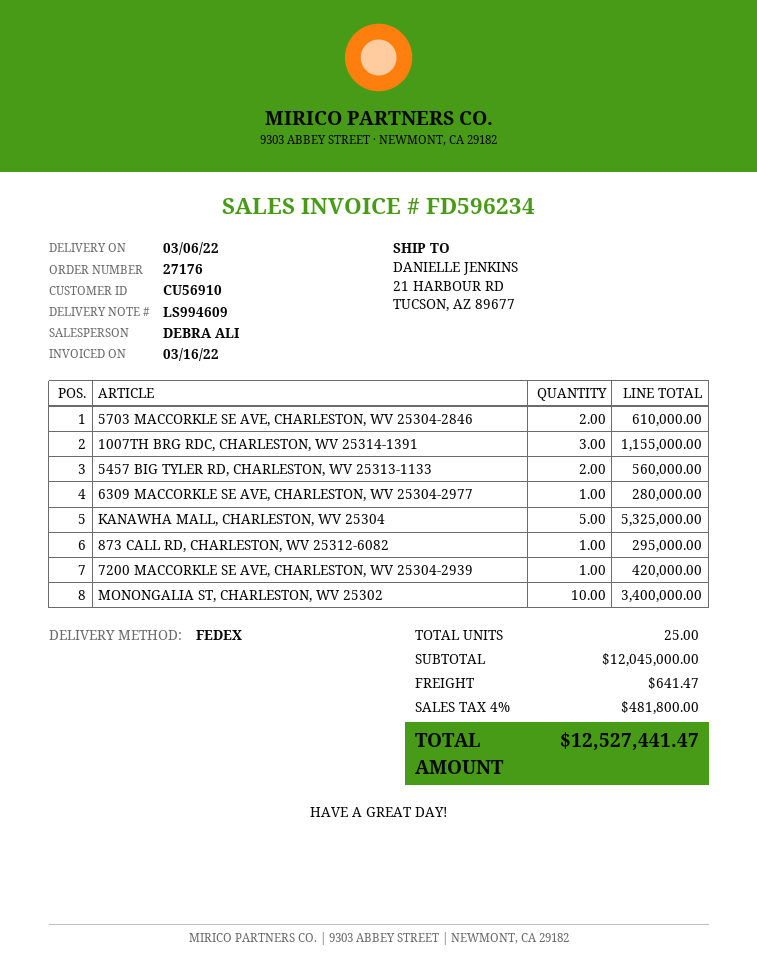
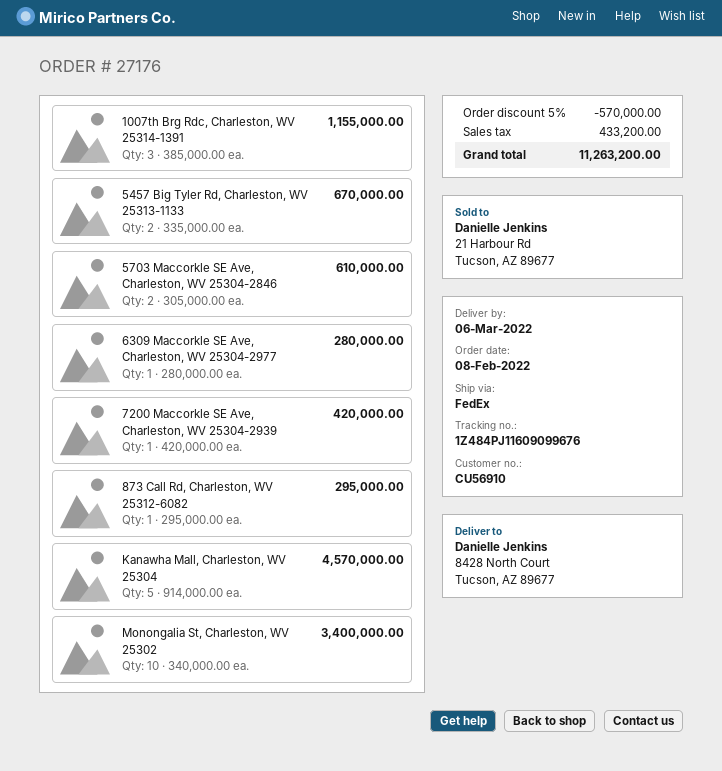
ship to: 21 HARBOUR RD, TUCSON, AZ 89677 -> 8428 North Court, Tucson, AZ 89677
5457 BIG TYLER RD, CHARLESTON, WV 25313-1133: 2 for 560000.00 -> 2 for 670000.00
KANAWHA MALL, CHARLESTON, WV 25304: 5 for 5325000.00 -> 5 for 4570000.00
discount: none -> 5% = 570000.00
shipping: 641.47 -> none
tax: 481800.00 -> 433200.00
total: 12527441.47 -> 11263200.00

